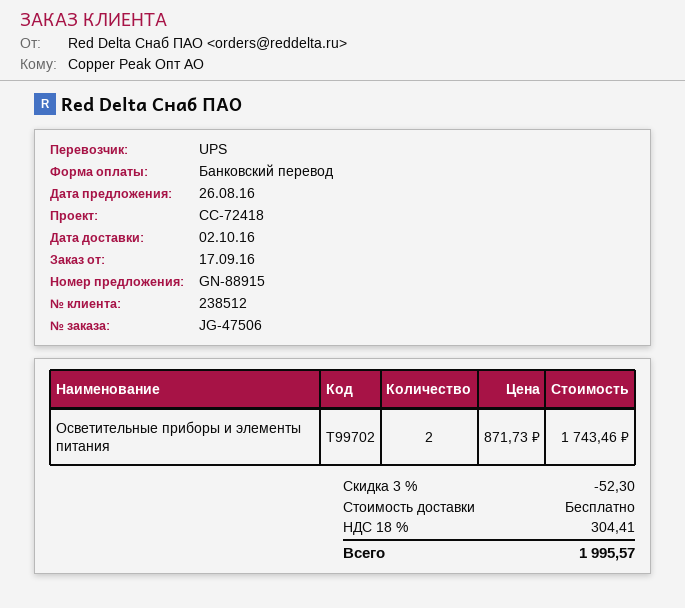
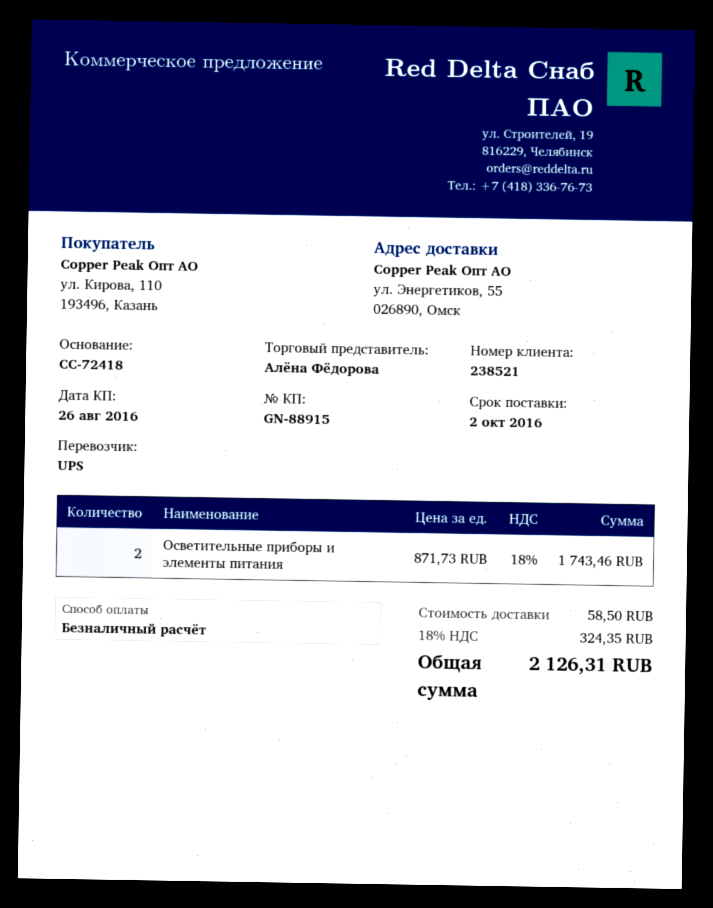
customer number: 238512 -> 238521
discount: 3% = 52.30 -> none
shipping: 0.00 -> 58.50
tax: 18% = 304.41 -> 18% = 324.35
total: 1995.57 -> 2126.31

